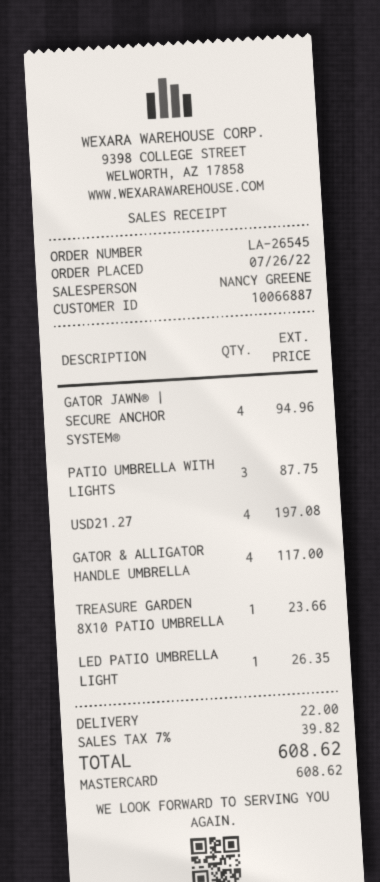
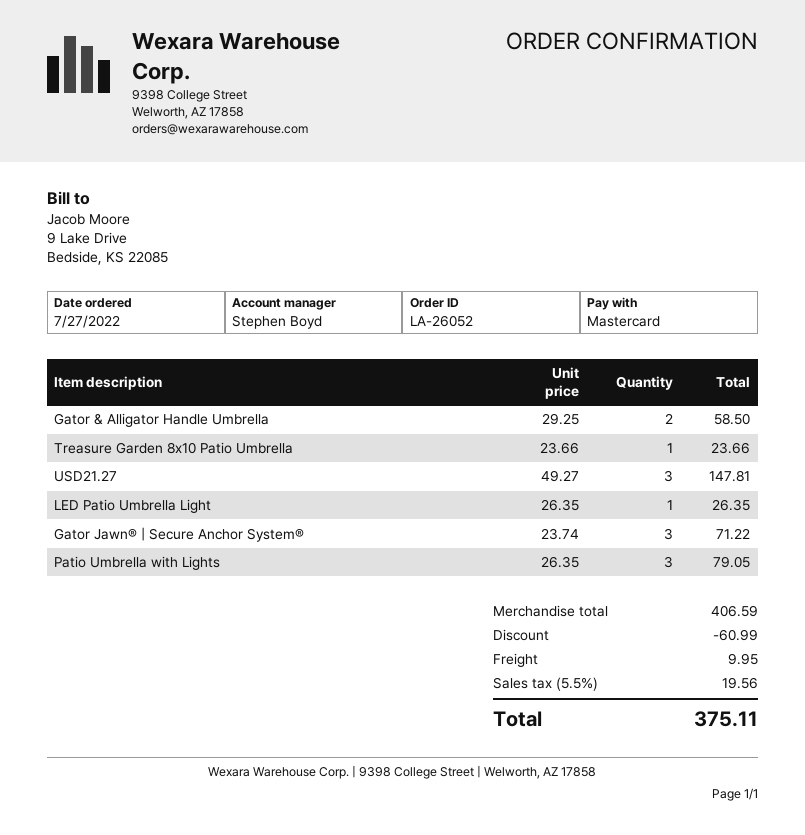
order number: LA-26545 -> LA-26052
order date: 2022-07-26 -> 2022-07-27
sales rep: NANCY GREENE -> Stephen Boyd
GATOR JAWN® | SECURE ANCHOR SYSTEM®: 4 for 94.96 -> 3 for 71.22
PATIO UMBRELLA WITH LIGHTS: 3 for 87.75 -> 3 for 79.05
USD21.27: 4 for 197.08 -> 3 for 147.81
GATOR & ALLIGATOR HANDLE UMBRELLA: 4 for 117.00 -> 2 for 58.50
discount: none -> 60.99
shipping: 22.00 -> 9.95
tax: 7% = 39.82 -> 5.5% = 19.56
total: 608.62 -> 375.11

